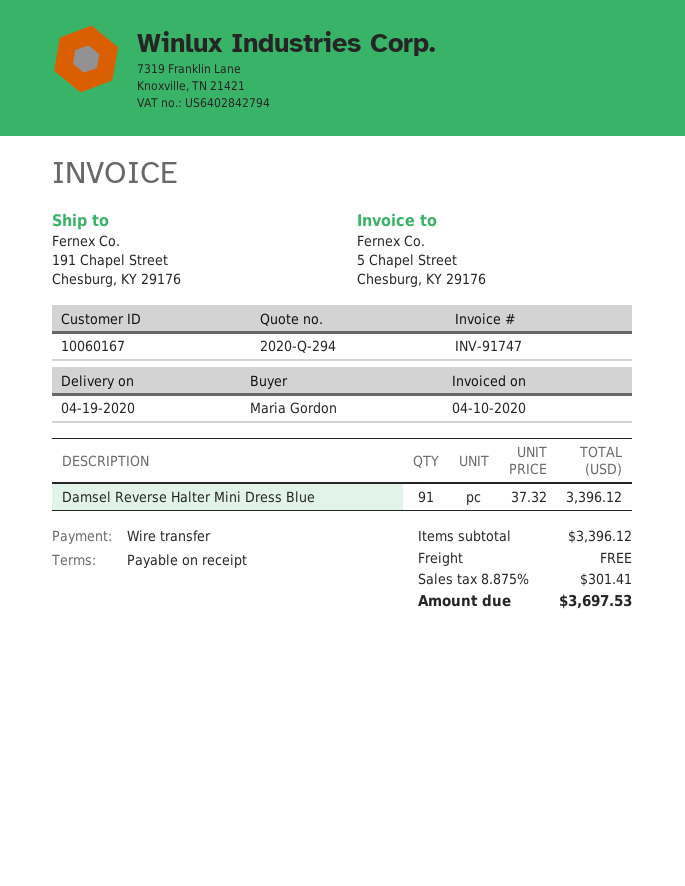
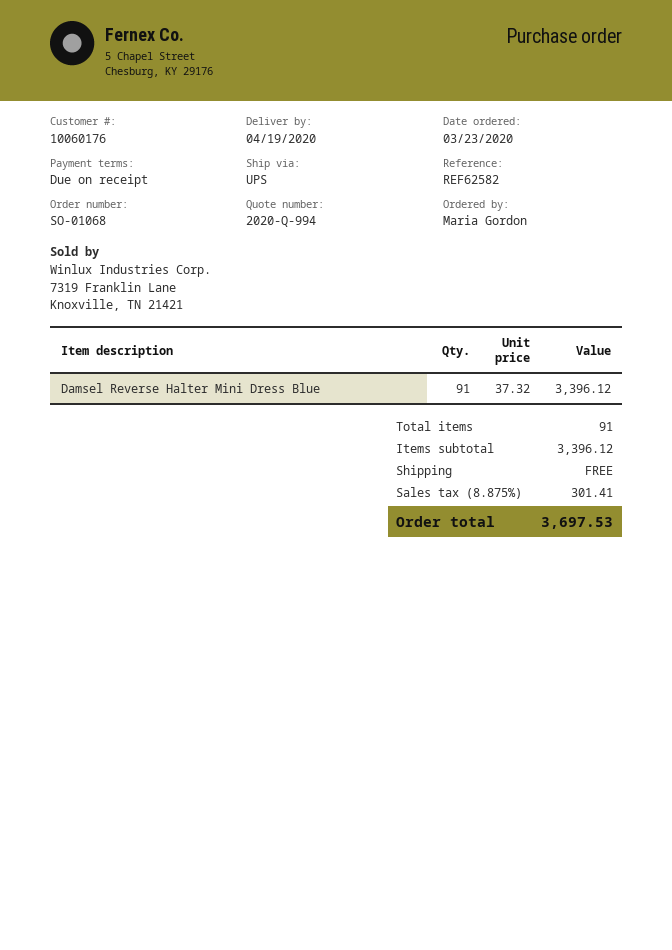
quote number: 2020-Q-294 -> 2020-Q-994
customer number: 10060167 -> 10060176

